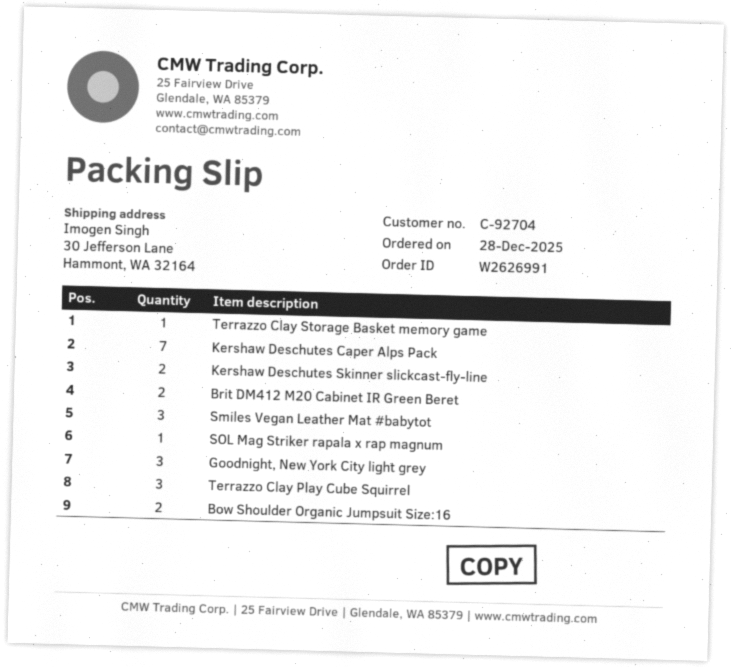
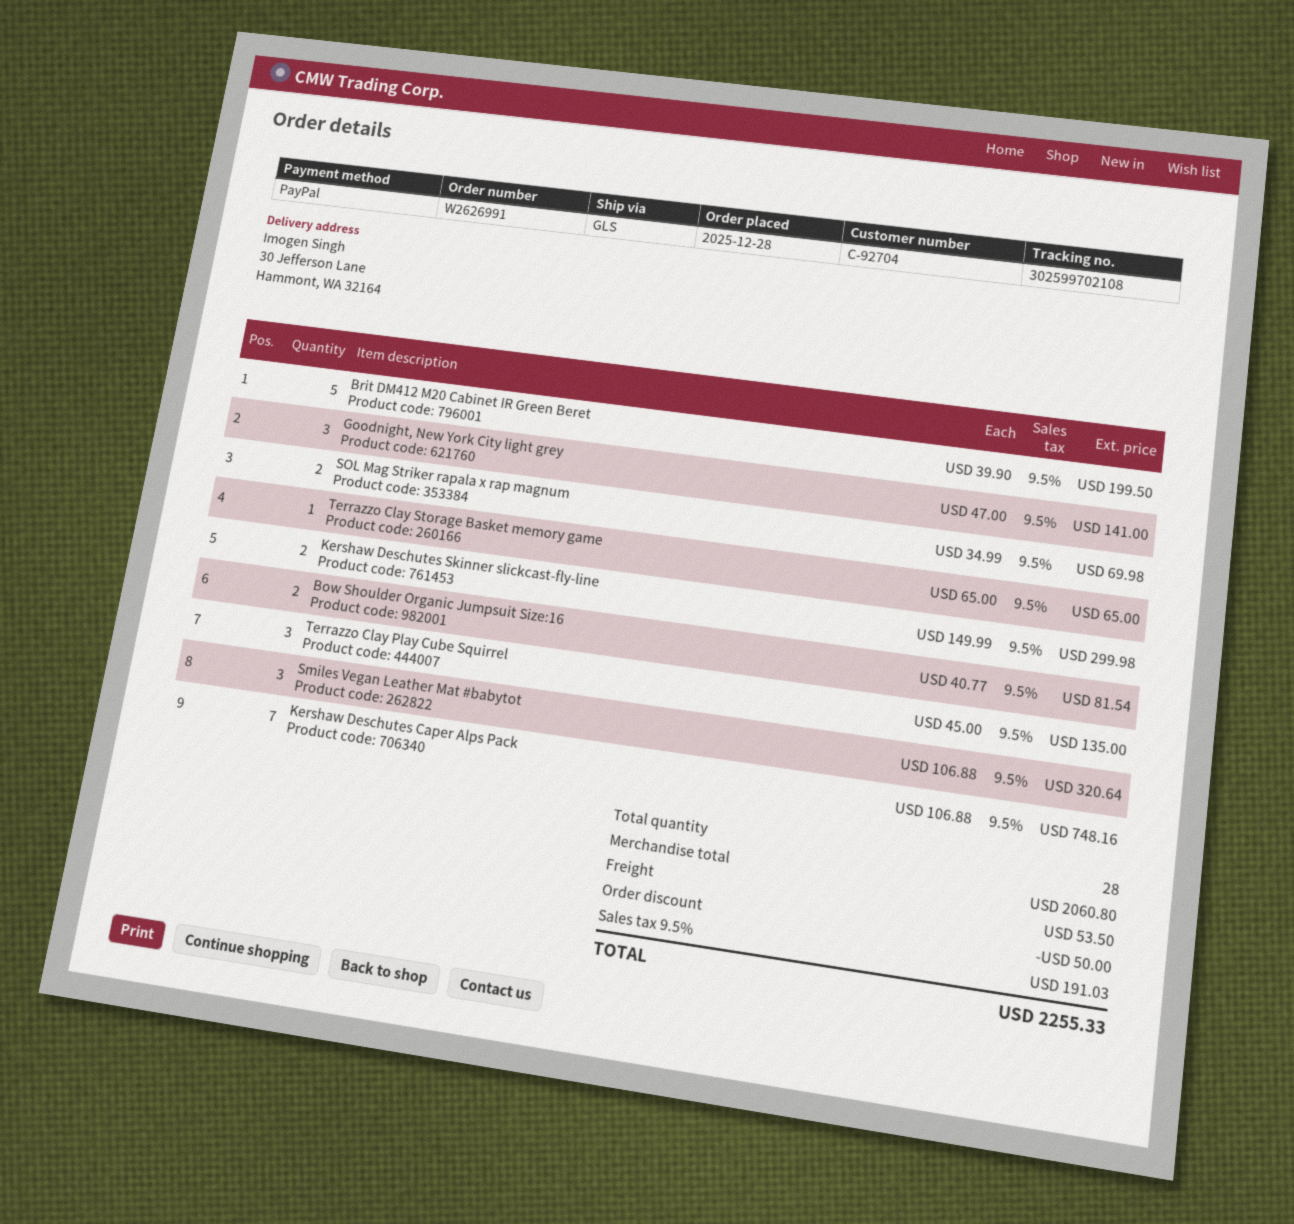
Brit DM412 M20 Cabinet IR Green Beret: 2 -> 5
SOL Mag Striker rapala x rap magnum: 1 -> 2

